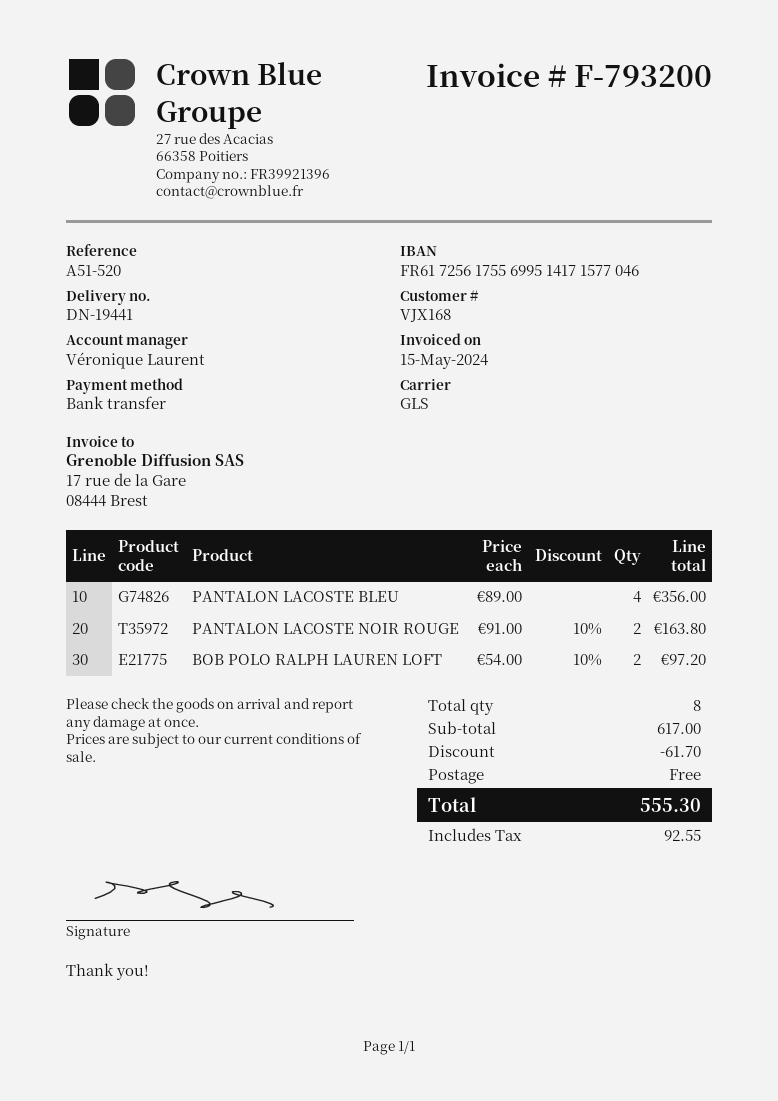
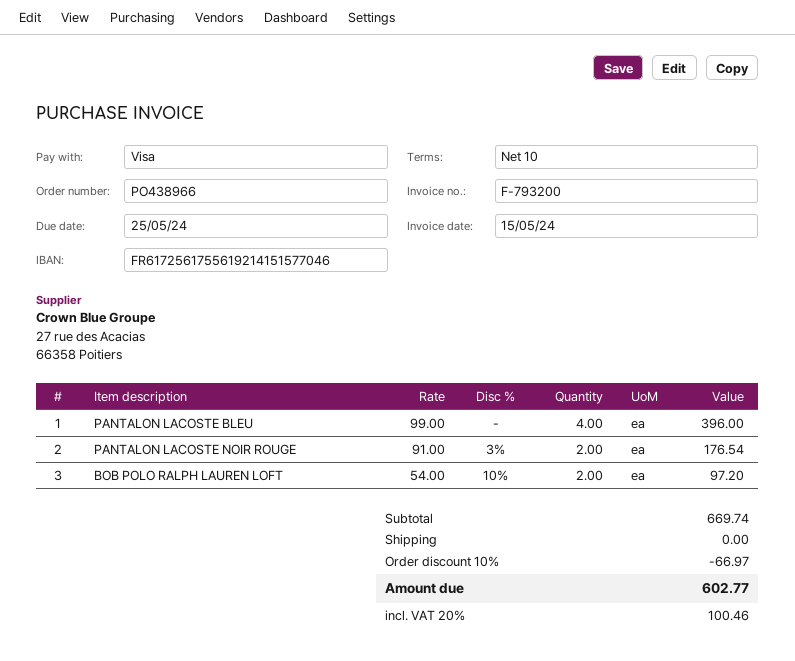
payment method: bank transfer -> Visa
bank account: FR6172561755699514171577046 -> FR6172561755619214151577046
PANTALON LACOSTE BLEU: 4 x 89.00 = 356.00 -> 4 x 99.00 = 396.00
PANTALON LACOSTE NOIR ROUGE: 2 x 91.00 - 10% = 163.80 -> 2 x 91.00 - 3% = 176.54
subtotal: 617.00 -> 669.74
discount: 61.70 -> 66.97
tax: 92.55 -> 100.46
total: 555.30 -> 602.77

